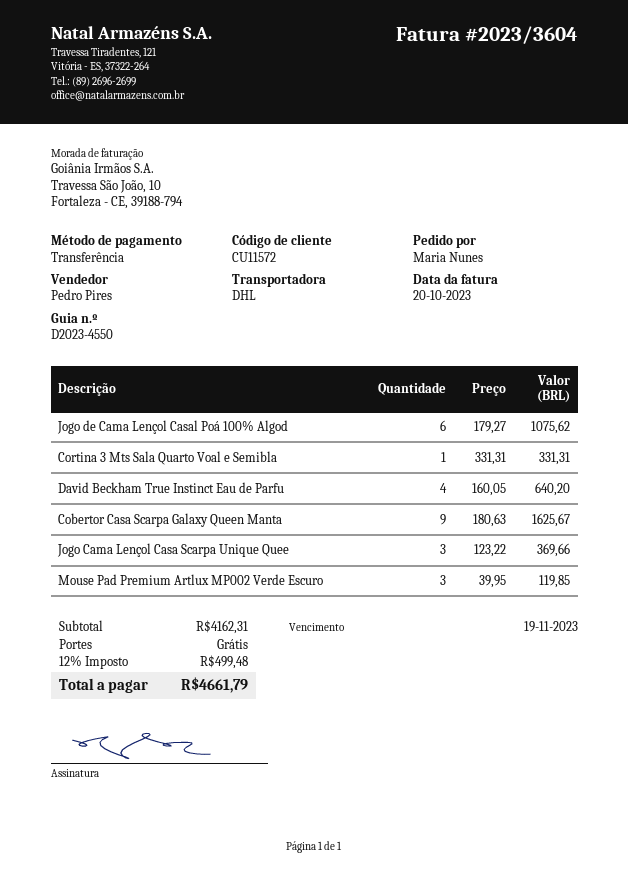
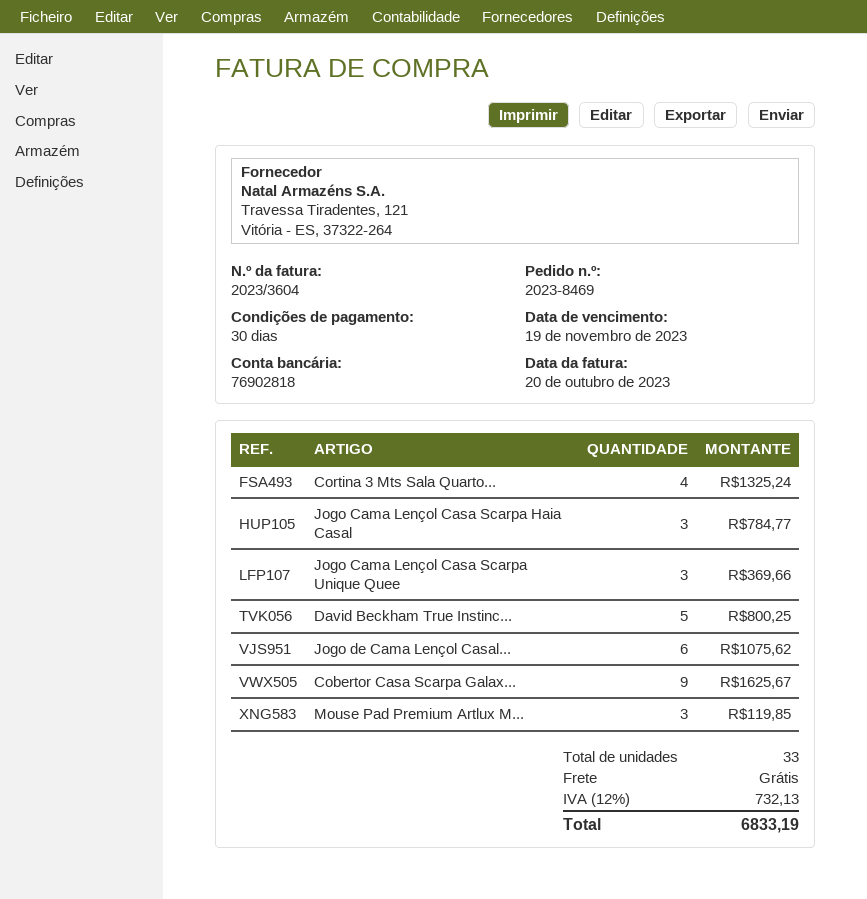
Cortina 3 Mts Sala Quarto Voal e Semibla: 1 for 331.31 -> 4 for 1325.24
David Beckham True Instinct Eau de Parfu: 4 for 640.20 -> 5 for 800.25
Jogo Cama Lençol Casa Scarpa Haia Casal: none -> 3 for 784.77
tax: 12% = 499.48 -> 12% = 732.13
total: 4661.79 -> 6833.19

